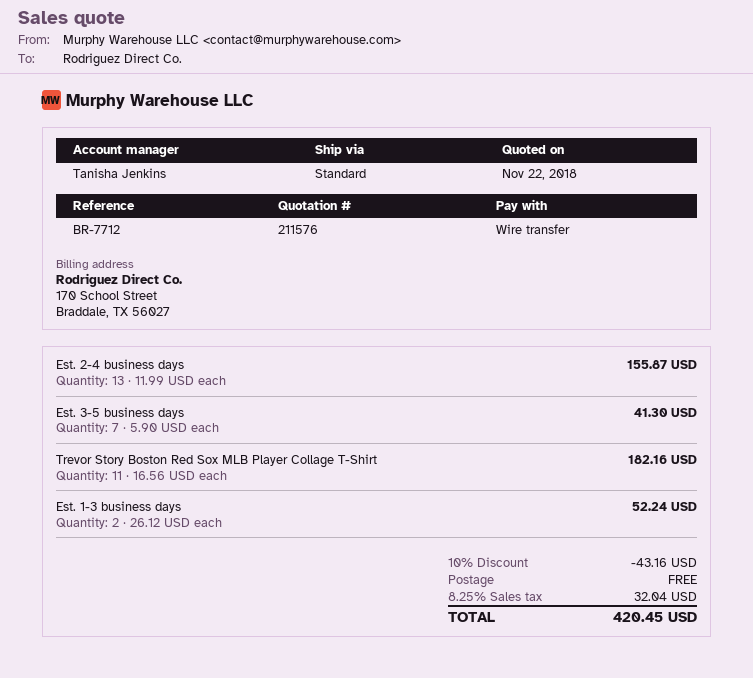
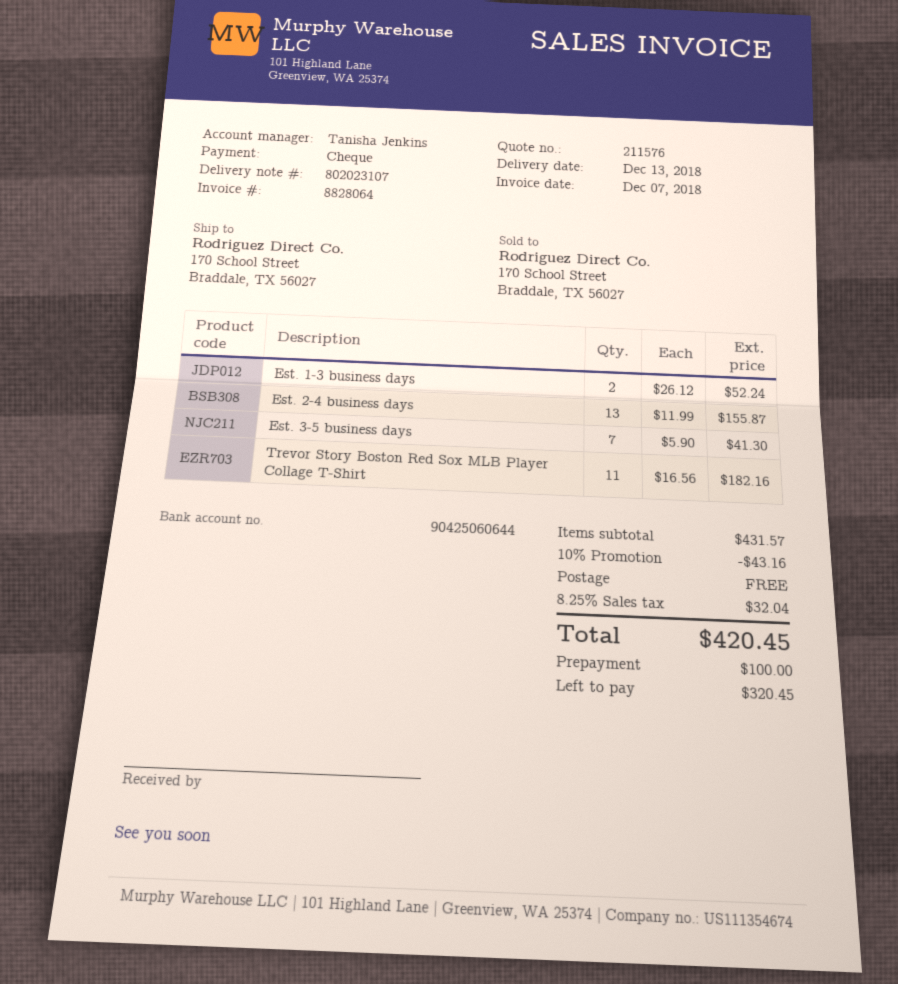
payment method: bank transfer -> cheque

